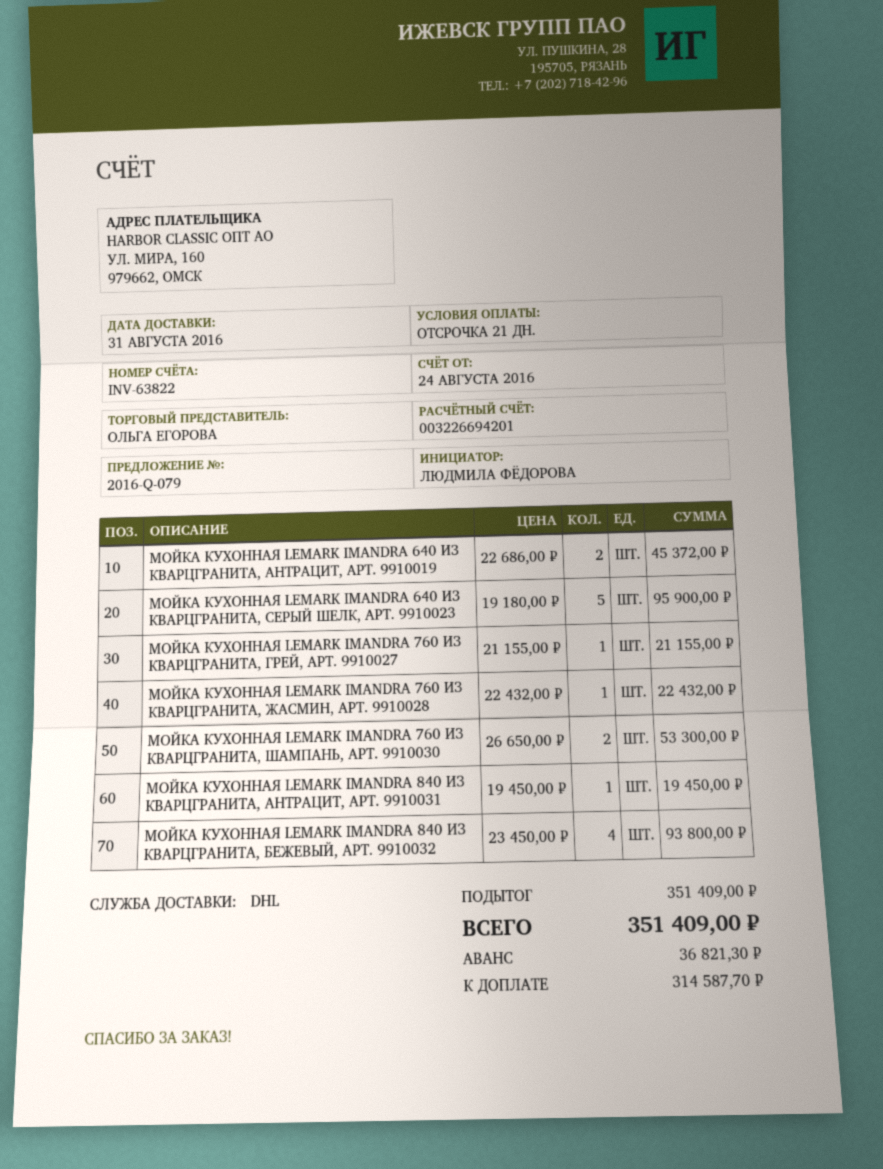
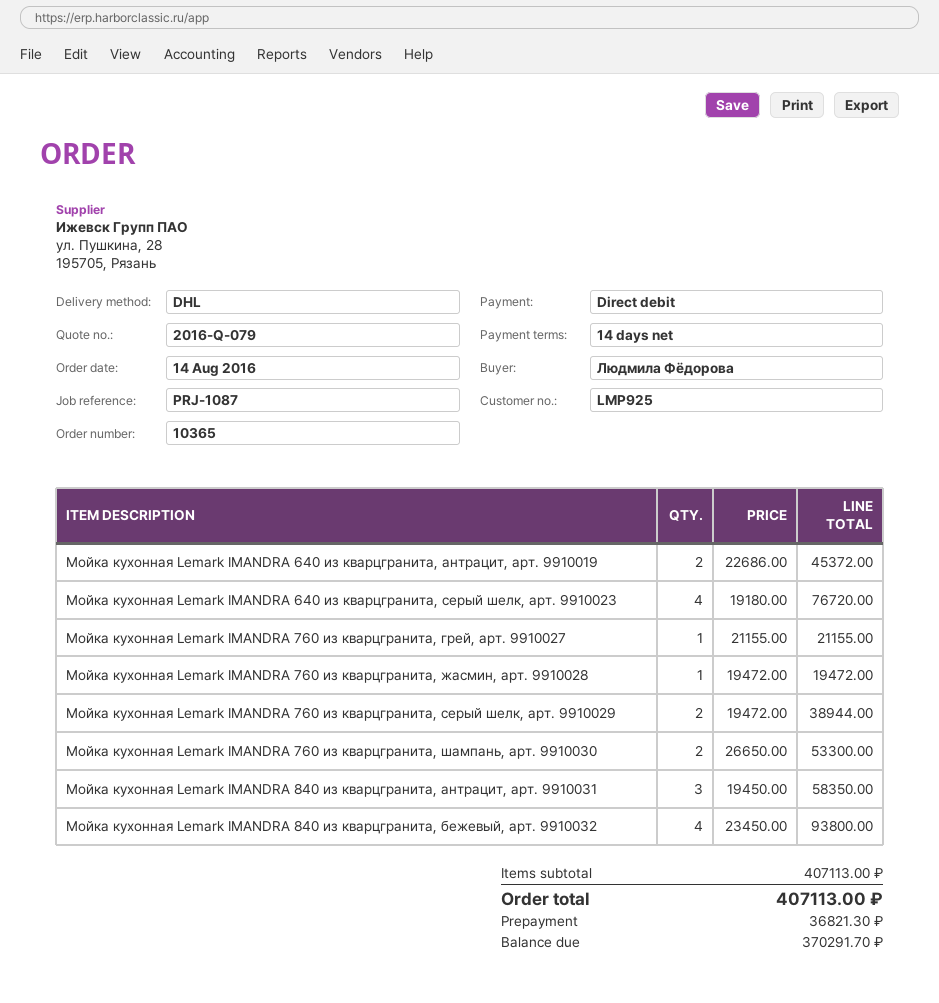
payment terms: 21 days -> 14 days
МОЙКА КУХОННАЯ LEMARK IMANDRA 640 ИЗ КВАРЦГРАНИТА, СЕРЫЙ ШЕЛК, АРТ. 9910023: 5 x 19180.00 = 95900.00 -> 4 x 19180.00 = 76720.00
МОЙКА КУХОННАЯ LEMARK IMANDRA 760 ИЗ КВАРЦГРАНИТА, ЖАСМИН, АРТ. 9910028: 1 x 22432.00 = 22432.00 -> 1 x 19472.00 = 19472.00
МОЙКА КУХОННАЯ LEMARK IMANDRA 840 ИЗ КВАРЦГРАНИТА, АНТРАЦИТ, АРТ. 9910031: 1 x 19450.00 = 19450.00 -> 3 x 19450.00 = 58350.00
Мойка кухонная Lemark IMANDRA 760 из кварцгранита, серый шелк, арт. 9910029: none -> 2 x 19472.00 = 38944.00
subtotal: 351409.00 -> 407113.00
total: 351409.00 -> 407113.00
balance: 314587.70 -> 370291.70

